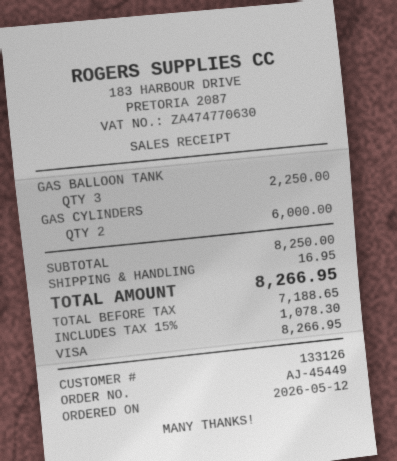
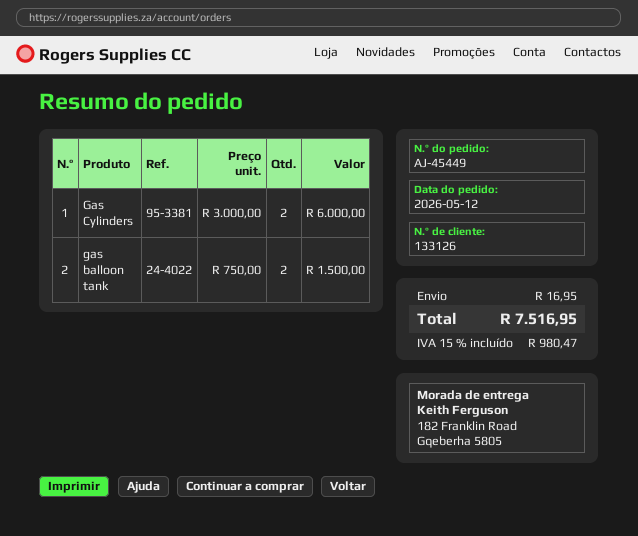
GAS BALLOON TANK: 3 for 2250.00 -> 2 for 1500.00
tax: 15% = 1078.30 -> 15% = 980.47
total: 8266.95 -> 7516.95

